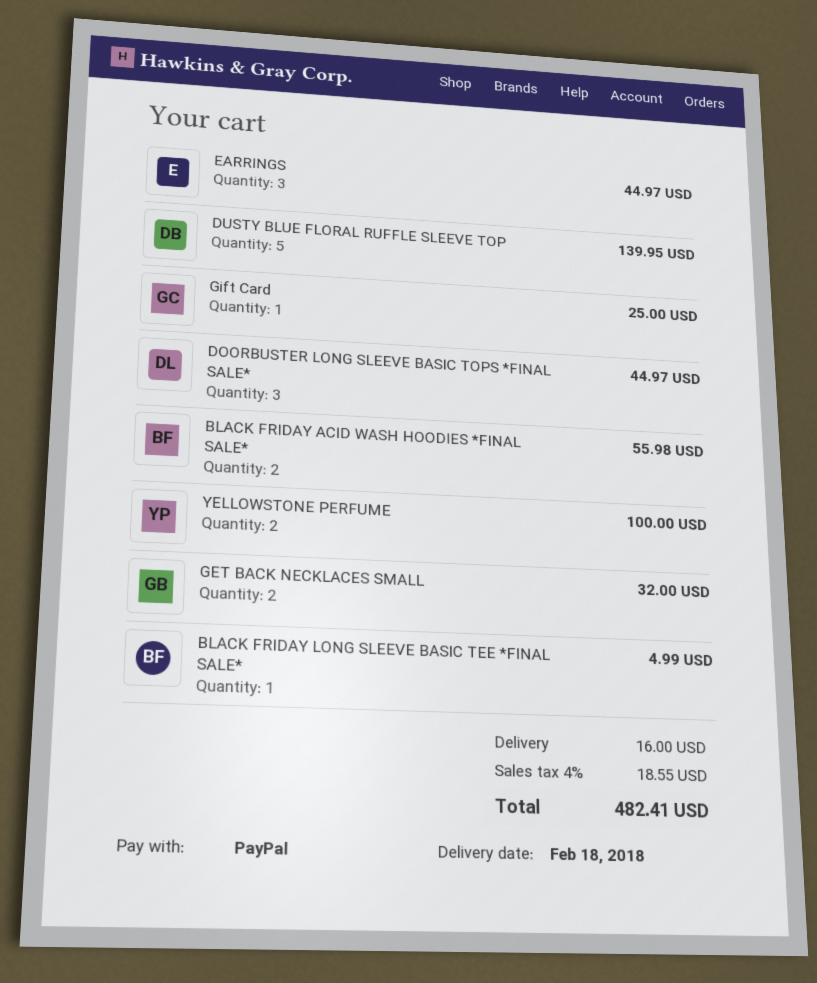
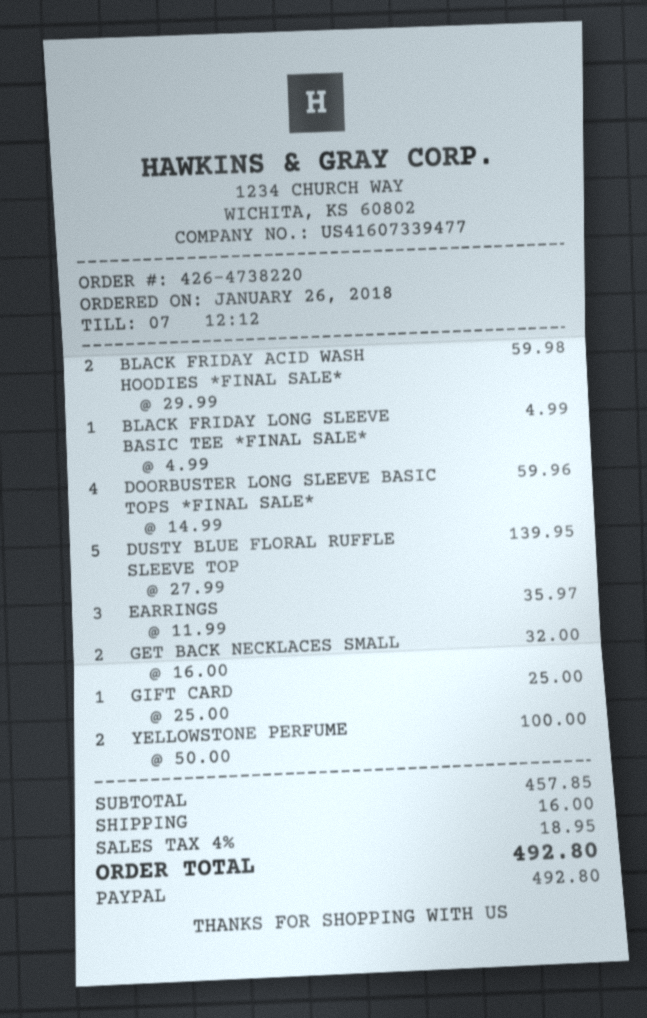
EARRINGS: 3 for 44.97 -> 3 for 35.97
DOORBUSTER LONG SLEEVE BASIC TOPS *FINAL SALE*: 3 for 44.97 -> 4 for 59.96
BLACK FRIDAY ACID WASH HOODIES *FINAL SALE*: 2 for 55.98 -> 2 for 59.98
tax: 4% = 18.55 -> 4% = 18.95
total: 482.41 -> 492.80

